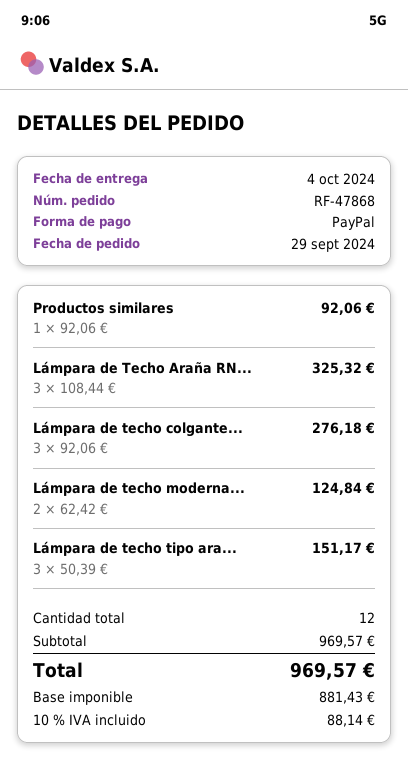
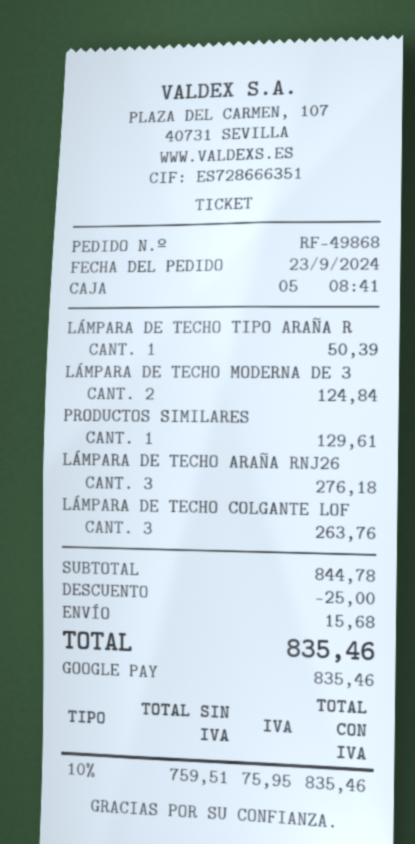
order number: RF-47868 -> RF-49868
order date: 2024-09-29 -> 2024-09-23
payment method: PayPal -> Google Pay
Productos similares: 1 for 92.06 -> 1 for 129.61
Lámpara de Techo Araña RN...: 3 for 325.32 -> 3 for 276.18
Lámpara de techo colgante...: 3 for 276.18 -> 3 for 263.76
Lámpara de techo tipo ara...: 3 for 151.17 -> 1 for 50.39
subtotal: 969.57 -> 844.78
discount: none -> 25.00
shipping: none -> 15.68
net: 881.43 -> 759.51
tax: 10% = 88.14 -> 10% = 75.95
total: 969.57 -> 835.46

